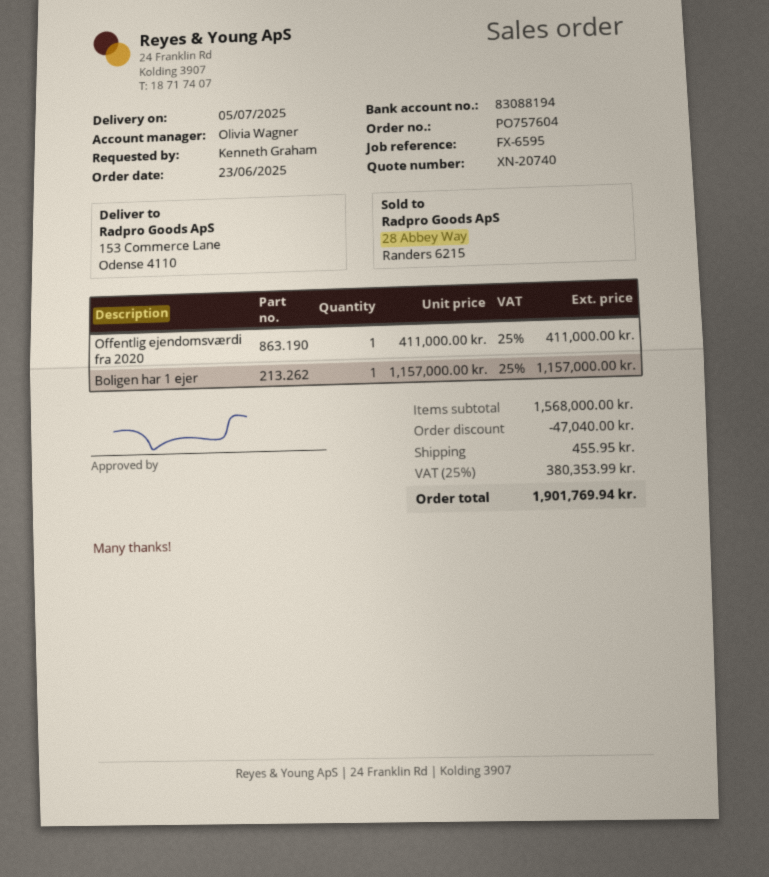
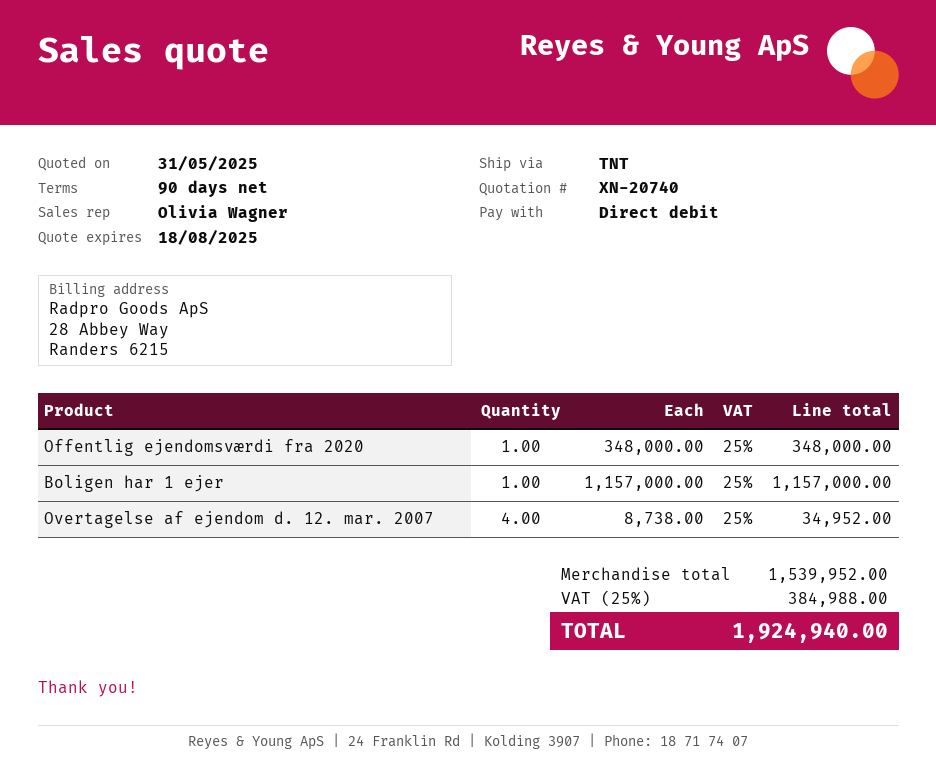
Offentlig ejendomsværdi fra 2020: 1 x 411000.00 = 411000.00 -> 1 x 348000.00 = 348000.00
Overtagelse af ejendom d. 12. mar. 2007: none -> 4 x 8738.00 = 34952.00
subtotal: 1568000.00 -> 1539952.00
discount: 47040.00 -> none
shipping: 455.95 -> none
tax: 25% = 380353.99 -> 25% = 384988.00
total: 1901769.94 -> 1924940.00

